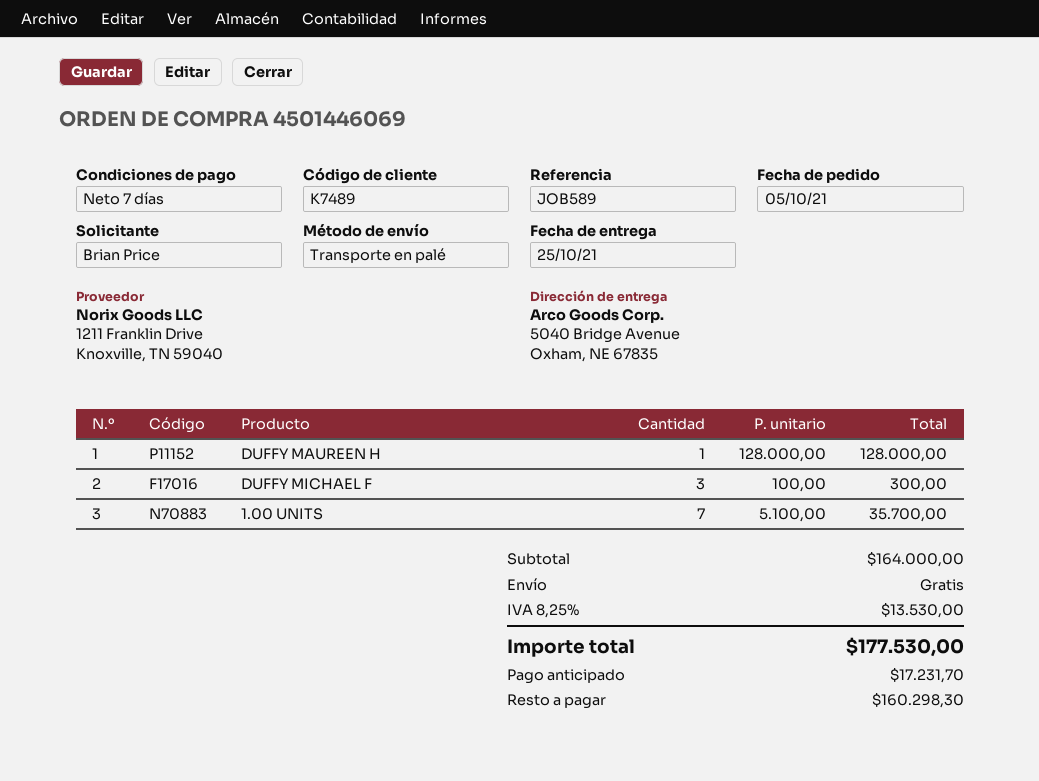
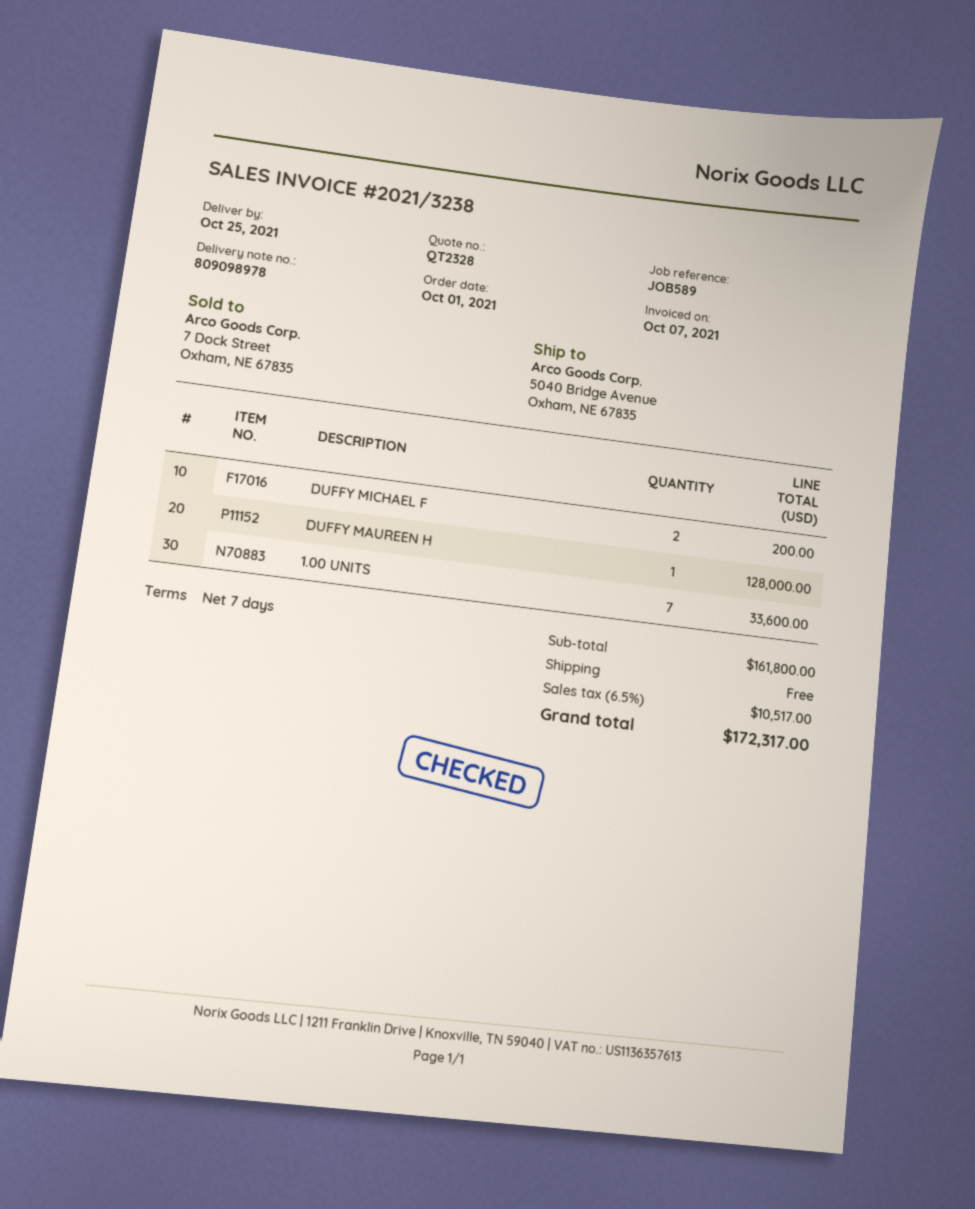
order date: 2021-10-05 -> 2021-10-01
DUFFY MICHAEL F: 3 for 300.00 -> 2 for 200.00
1.00 UNITS: 7 for 35700.00 -> 7 for 33600.00
subtotal: 164000.00 -> 161800.00
tax: 8.25% = 13530.00 -> 6.5% = 10517.00
total: 177530.00 -> 172317.00

